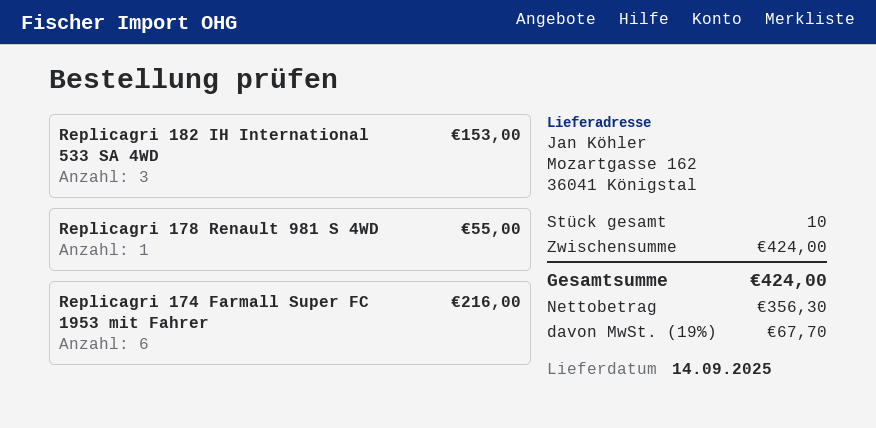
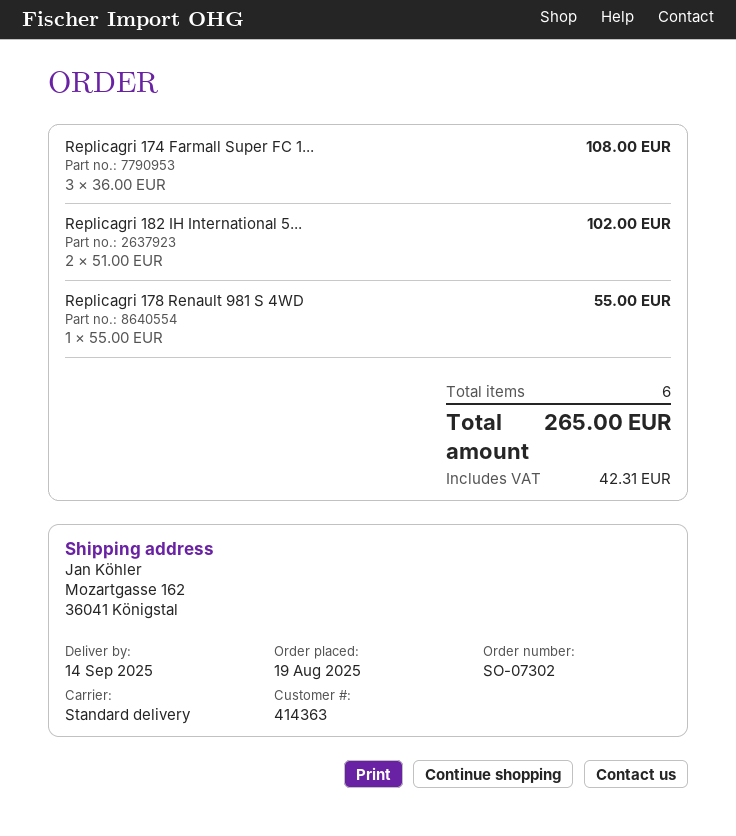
Replicagri 182 IH International 533 SA 4WD: 3 for 153.00 -> 2 for 102.00
Replicagri 174 Farmall Super FC 1953 mit Fahrer: 6 for 216.00 -> 3 for 108.00
total quantity: 10 -> 6
tax: 67.70 -> 42.31
total: 424.00 -> 265.00

